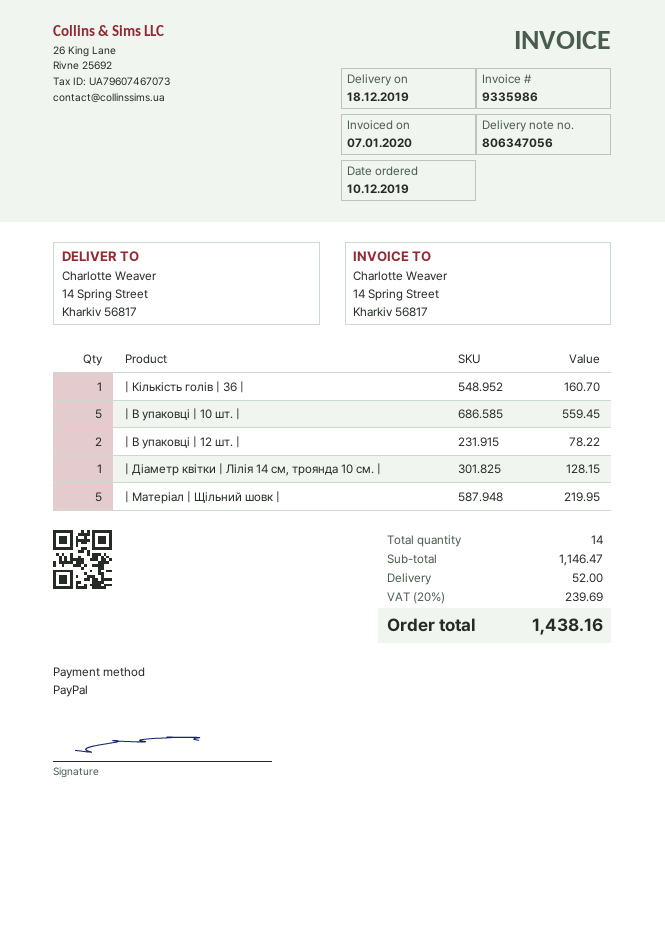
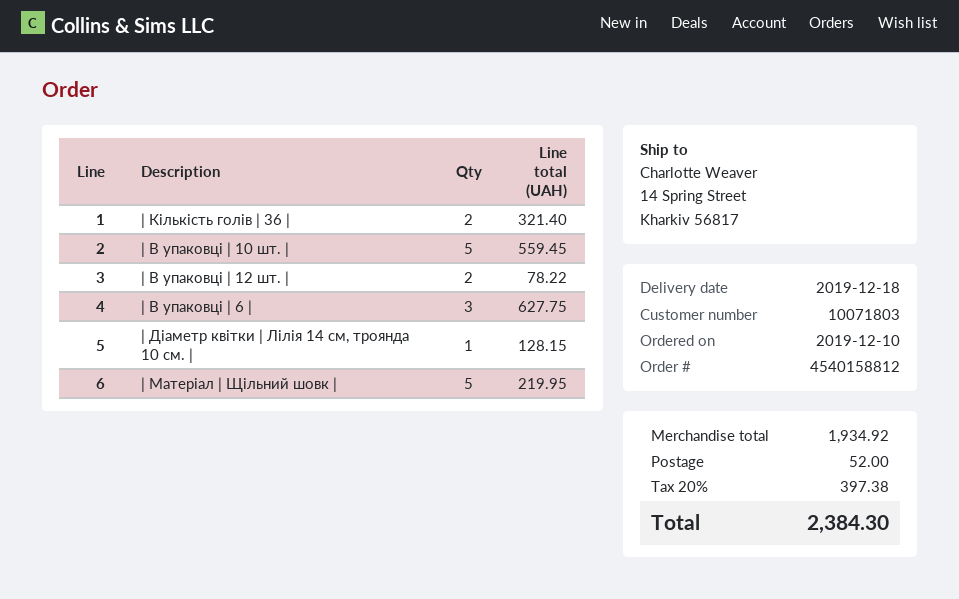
| Кількість голів | 36 |: 1 for 160.70 -> 2 for 321.40
| В упаковці | 6 |: none -> 3 for 627.75
subtotal: 1146.47 -> 1934.92
tax: 20% = 239.69 -> 20% = 397.38
total: 1438.16 -> 2384.30

